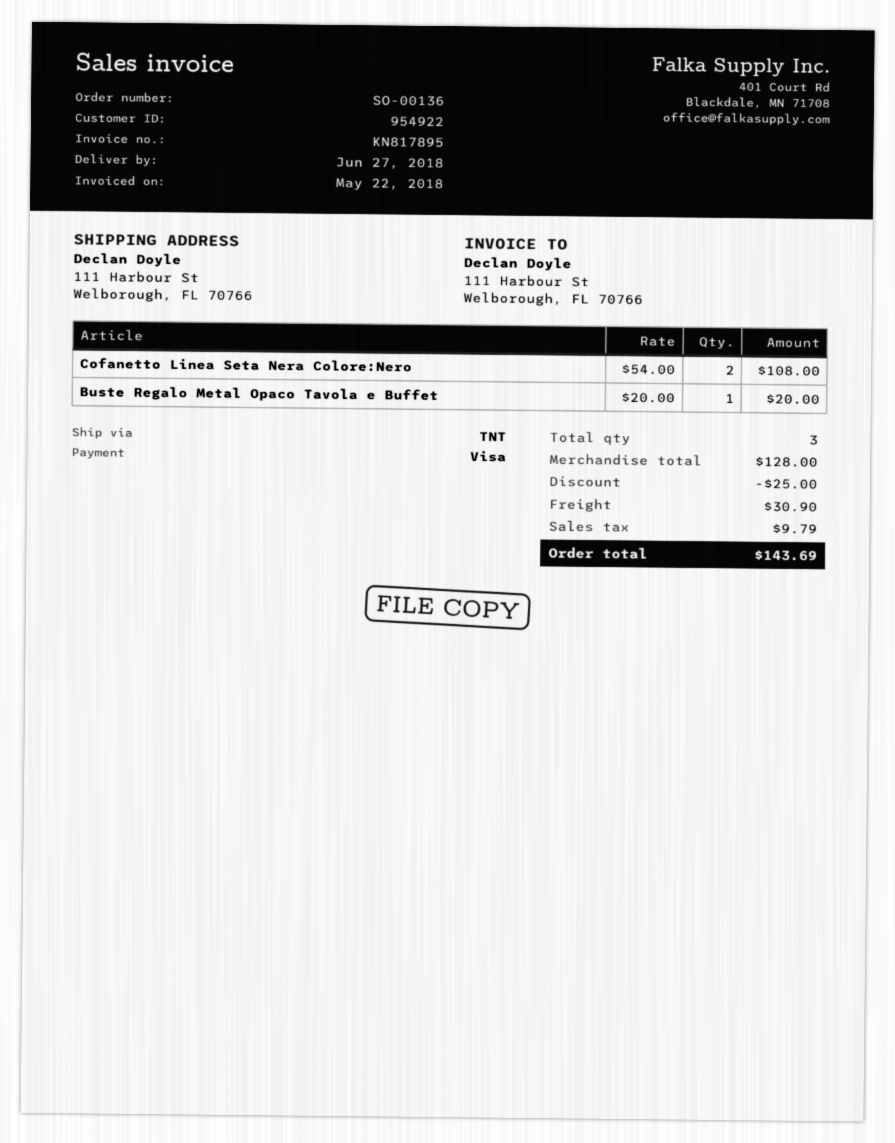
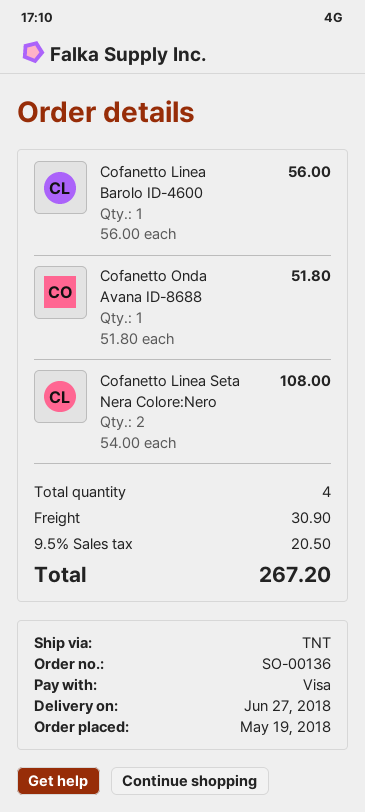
Buste Regalo Metal Opaco Tavola e Buffet: 1 x 20.00 = 20.00 -> none
Cofanetto Linea Barolo ID-4600: none -> 1 x 56.00 = 56.00
Cofanetto Onda Avana ID-8688: none -> 1 x 51.80 = 51.80
total quantity: 3 -> 4
discount: 25.00 -> none
tax: 9.79 -> 20.50
total: 143.69 -> 267.20

